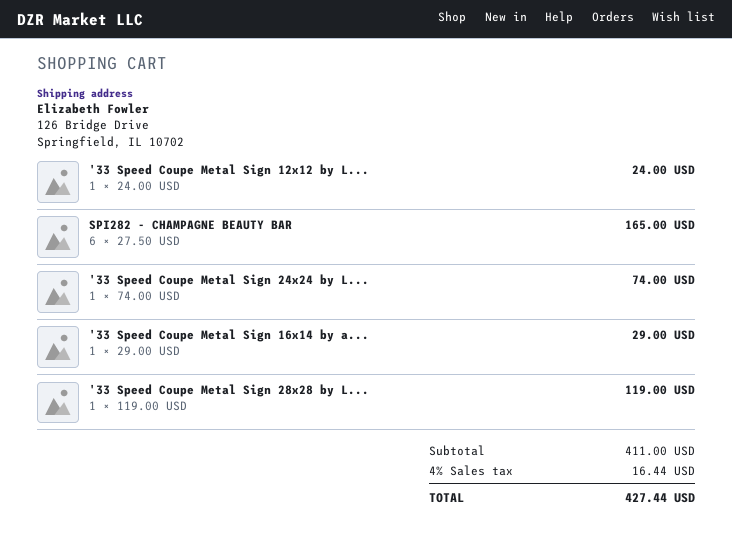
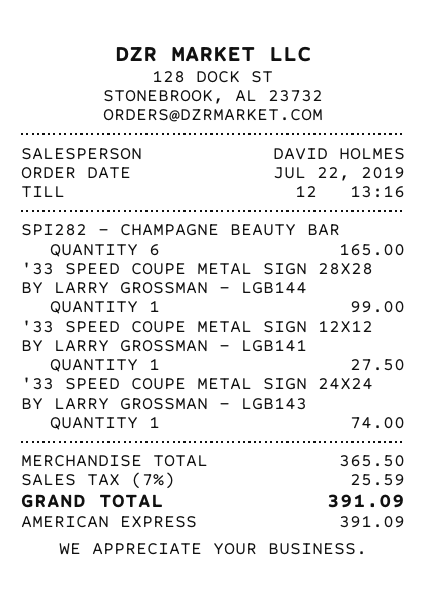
'33 Speed Coupe Metal Sign 12x12 by L...: 1 for 24.00 -> 1 for 27.50
'33 Speed Coupe Metal Sign 16x14 by a...: 1 for 29.00 -> none
'33 Speed Coupe Metal Sign 28x28 by L...: 1 for 119.00 -> 1 for 99.00
subtotal: 411.00 -> 365.50
tax: 4% = 16.44 -> 7% = 25.59
total: 427.44 -> 391.09

